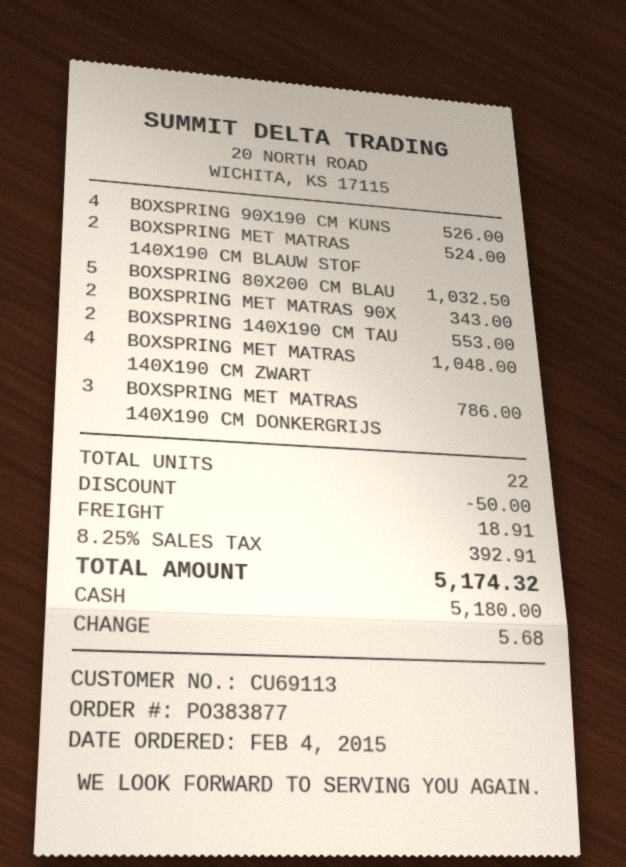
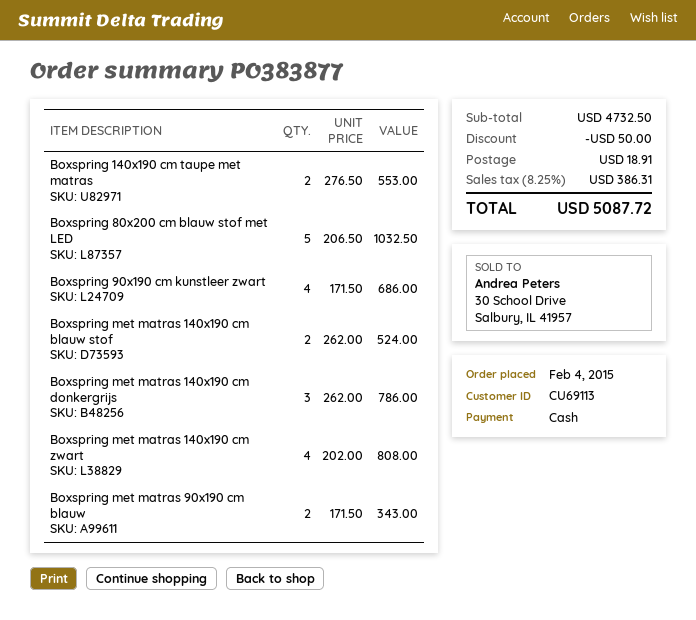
BOXSPRING 90X190 CM KUNS: 4 for 526.00 -> 4 for 686.00
BOXSPRING MET MATRAS 140X190 CM ZWART: 4 for 1048.00 -> 4 for 808.00
tax: 8.25% = 392.91 -> 8.25% = 386.31
total: 5174.32 -> 5087.72

